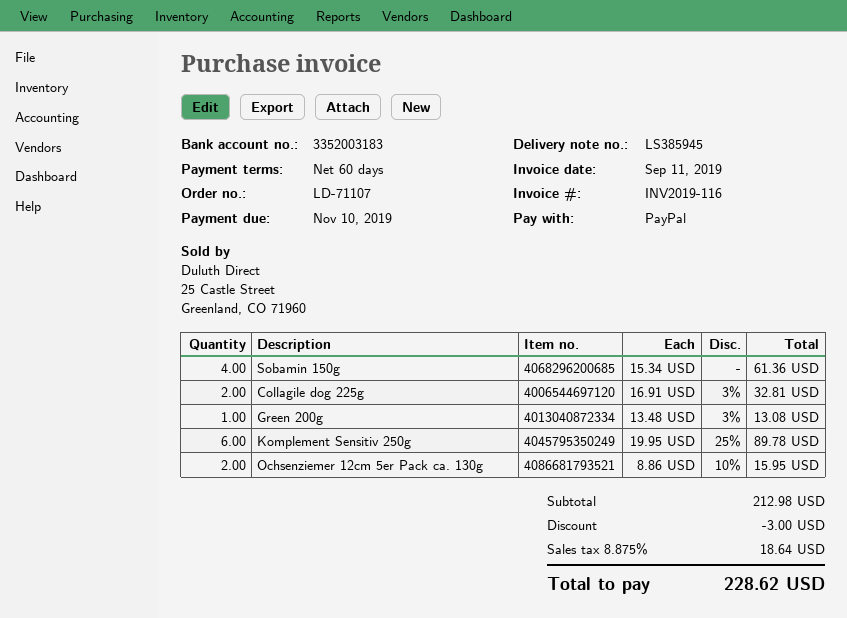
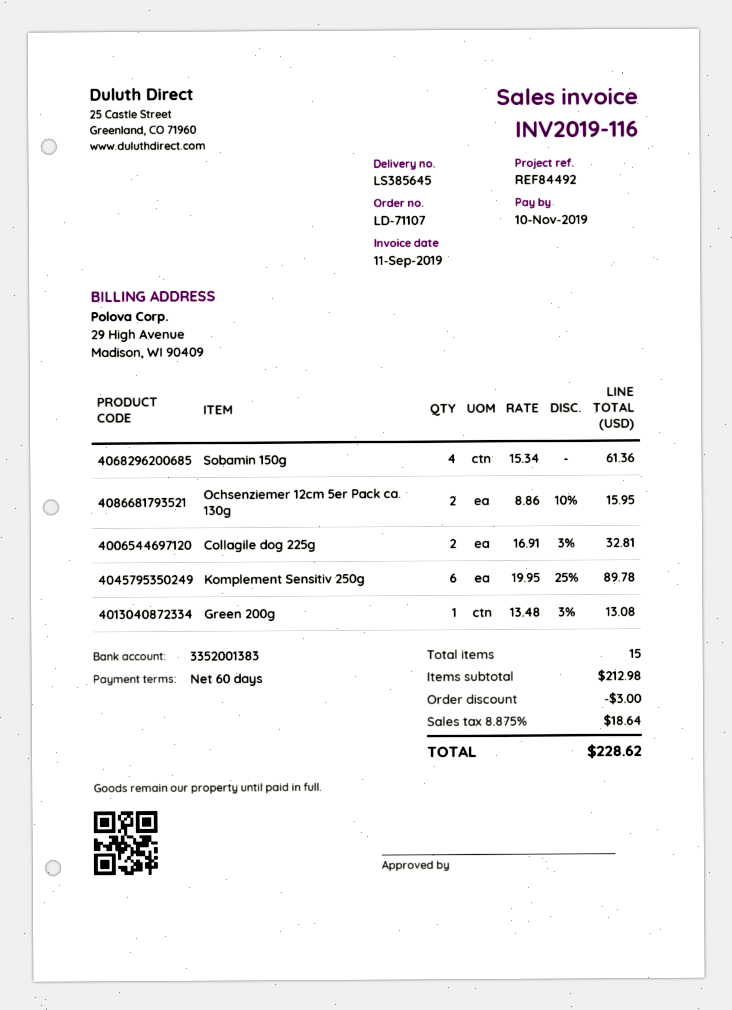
delivery note number: LS385945 -> LS385645
bank account: 3352003183 -> 3352001383

